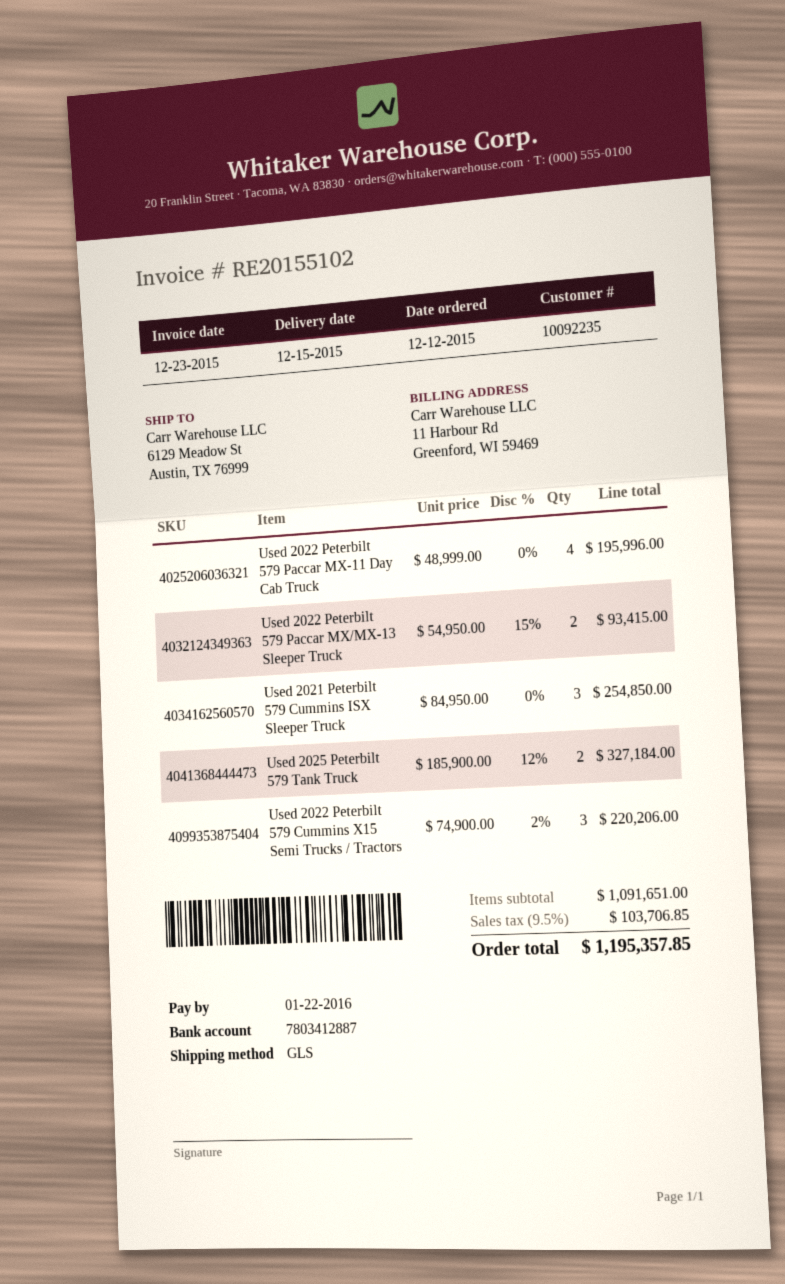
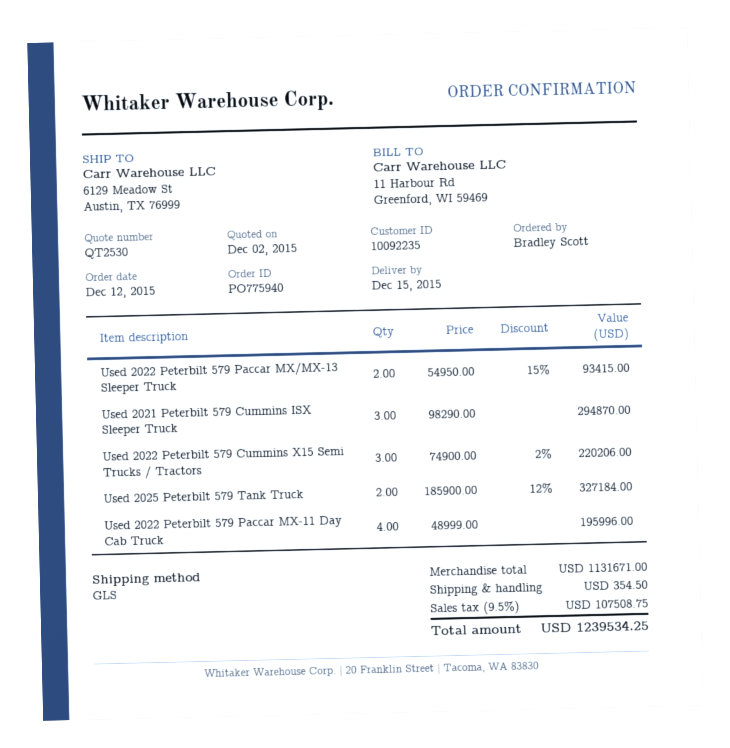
Used 2021 Peterbilt 579 Cummins ISX Sleeper Truck: 3 x 84950.00 = 254850.00 -> 3 x 98290.00 = 294870.00
subtotal: 1091651.00 -> 1131671.00
shipping: none -> 354.50
tax: 9.5% = 103706.85 -> 9.5% = 107508.75
total: 1195357.85 -> 1239534.25

